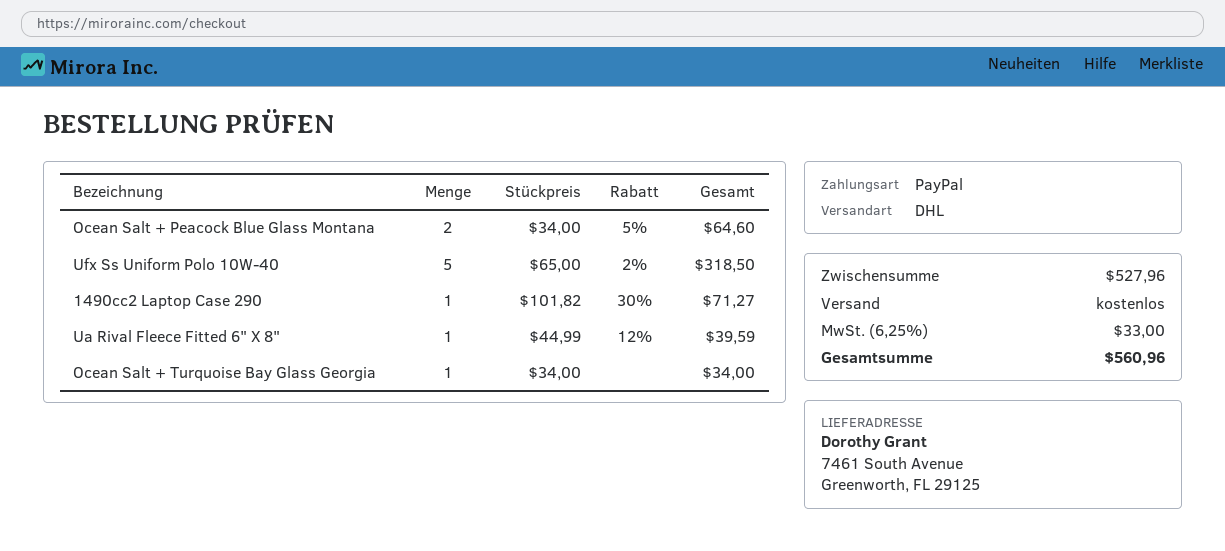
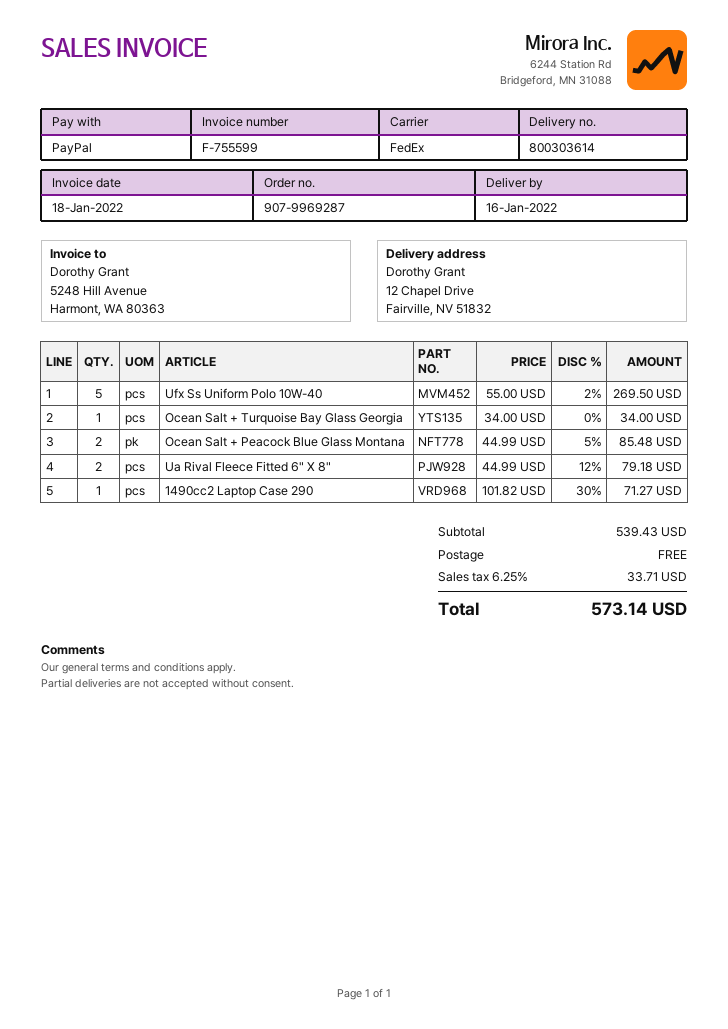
shipping method: DHL -> FedEx
ship to: 7461 South Avenue, Greenworth, FL 29125 -> 12 Chapel Drive, Fairville, NV 51832
Ocean Salt + Peacock Blue Glass Montana: 2 x 34.00 - 5% = 64.60 -> 2 x 44.99 - 5% = 85.48
Ufx Ss Uniform Polo 10W-40: 5 x 65.00 - 2% = 318.50 -> 5 x 55.00 - 2% = 269.50
Ua Rival Fleece Fitted 6" X 8": 1 x 44.99 - 12% = 39.59 -> 2 x 44.99 - 12% = 79.18
subtotal: 527.96 -> 539.43
tax: 6.25% = 33.00 -> 6.25% = 33.71
total: 560.96 -> 573.14

